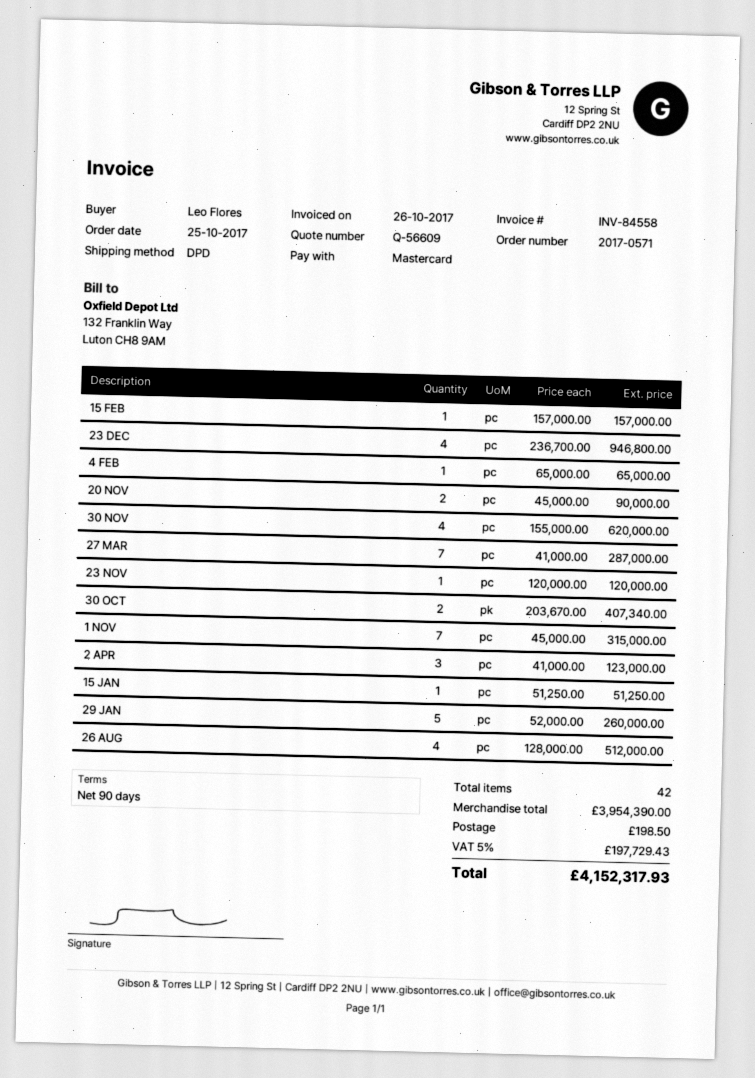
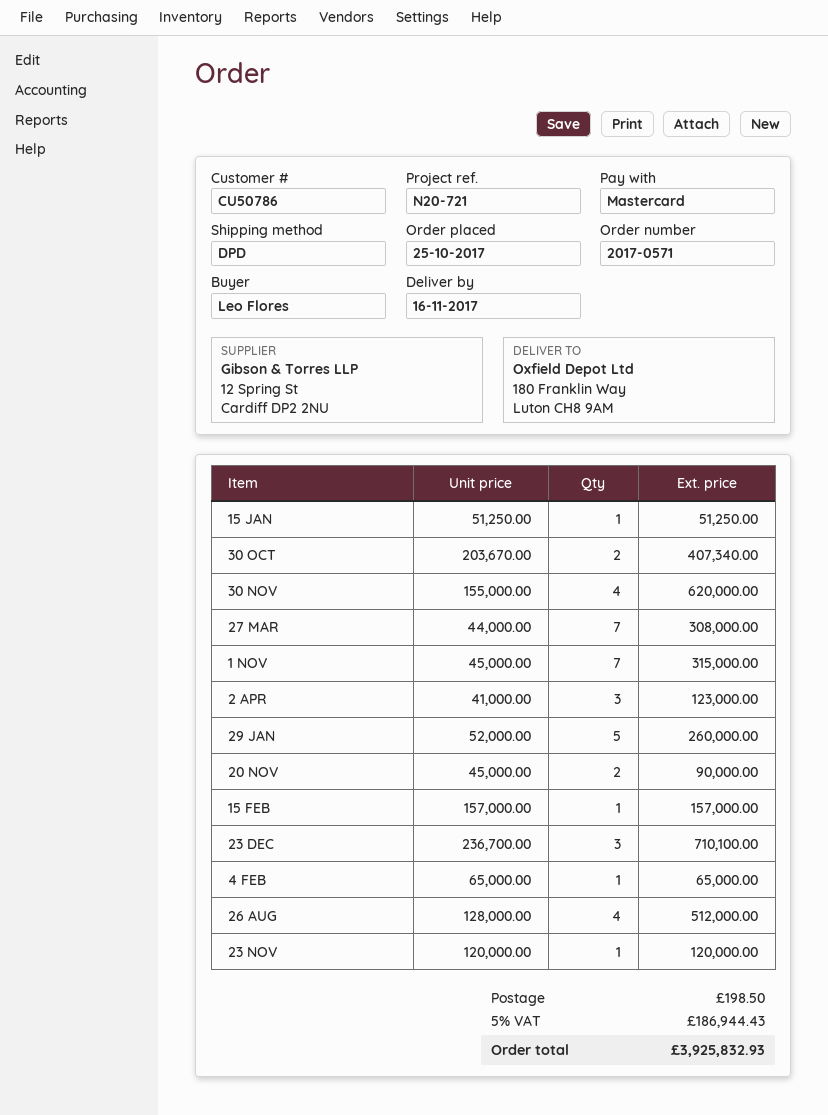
23 DEC: 4 x 236700.00 = 946800.00 -> 3 x 236700.00 = 710100.00
27 MAR: 7 x 41000.00 = 287000.00 -> 7 x 44000.00 = 308000.00
tax: 5% = 197729.43 -> 5% = 186944.43
total: 4152317.93 -> 3925832.93

